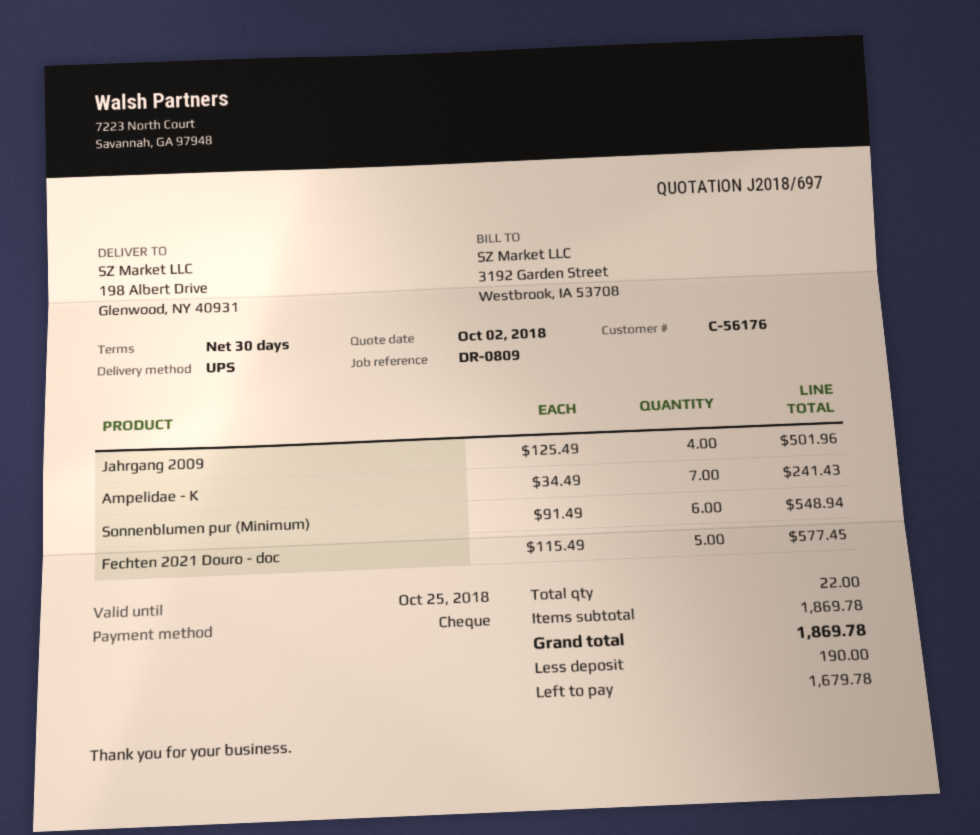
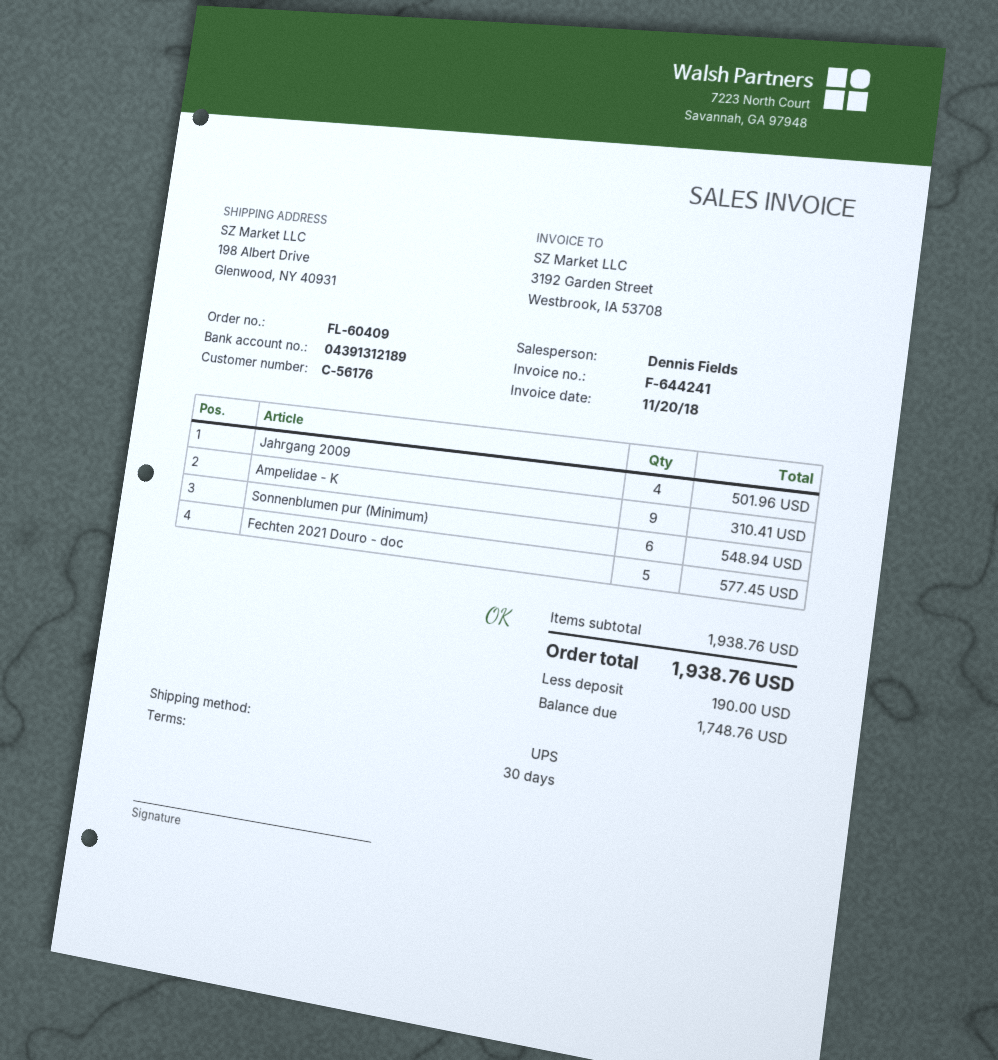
Ampelidae - K: 7 for 241.43 -> 9 for 310.41
subtotal: 1869.78 -> 1938.76
total: 1869.78 -> 1938.76
balance: 1679.78 -> 1748.76

